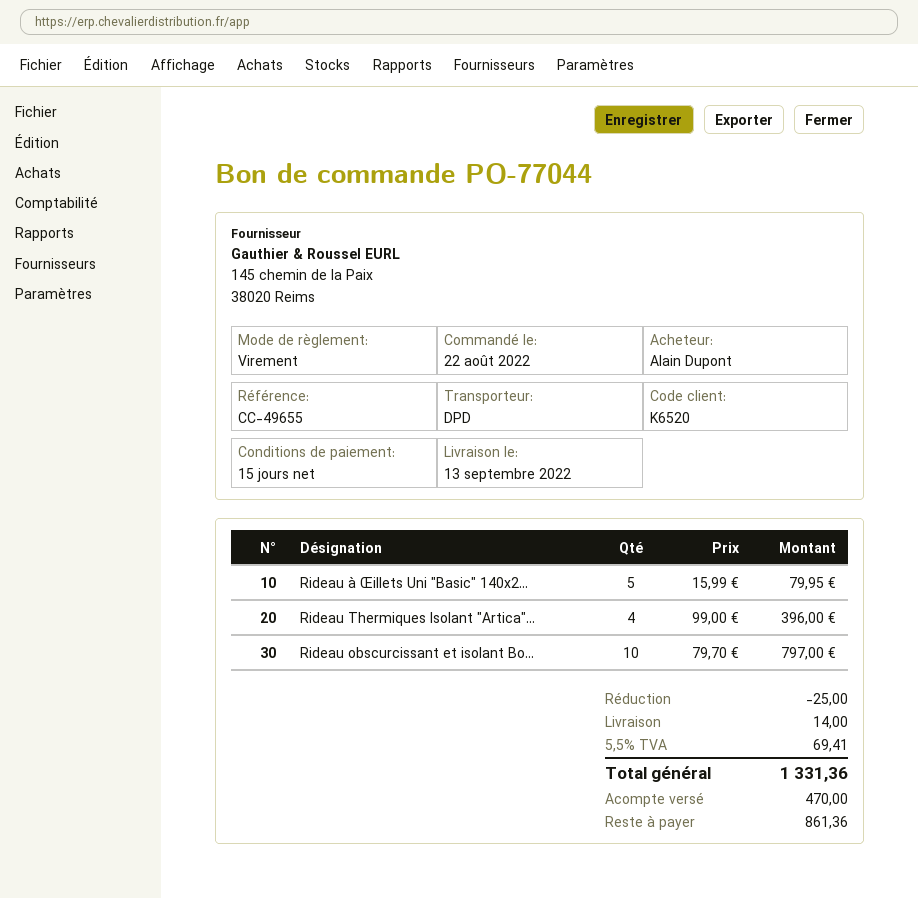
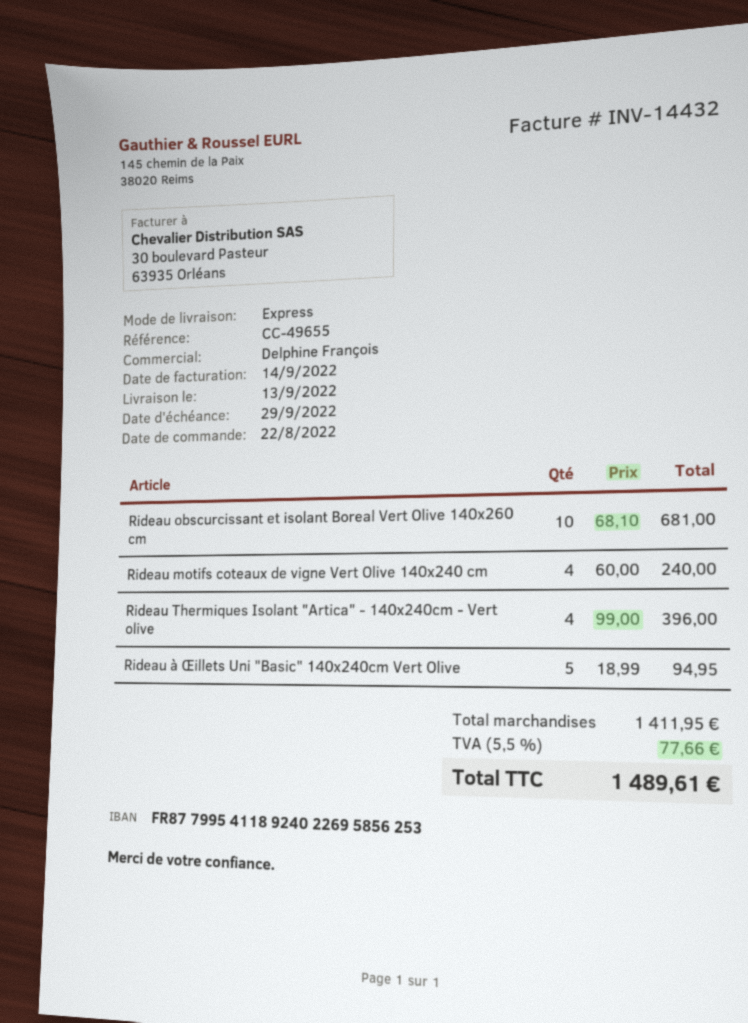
shipping method: DPD -> express
Rideau à Œillets Uni "Basic" 140x2...: 5 x 15.99 = 79.95 -> 5 x 18.99 = 94.95
Rideau obscurcissant et isolant Bo...: 10 x 79.70 = 797.00 -> 10 x 68.10 = 681.00
Rideau motifs coteaux de vigne Vert Olive 140x240 cm: none -> 4 x 60.00 = 240.00
discount: 25.00 -> none
shipping: 14.00 -> none
tax: 5.5% = 69.41 -> 5.5% = 77.66
total: 1331.36 -> 1489.61

